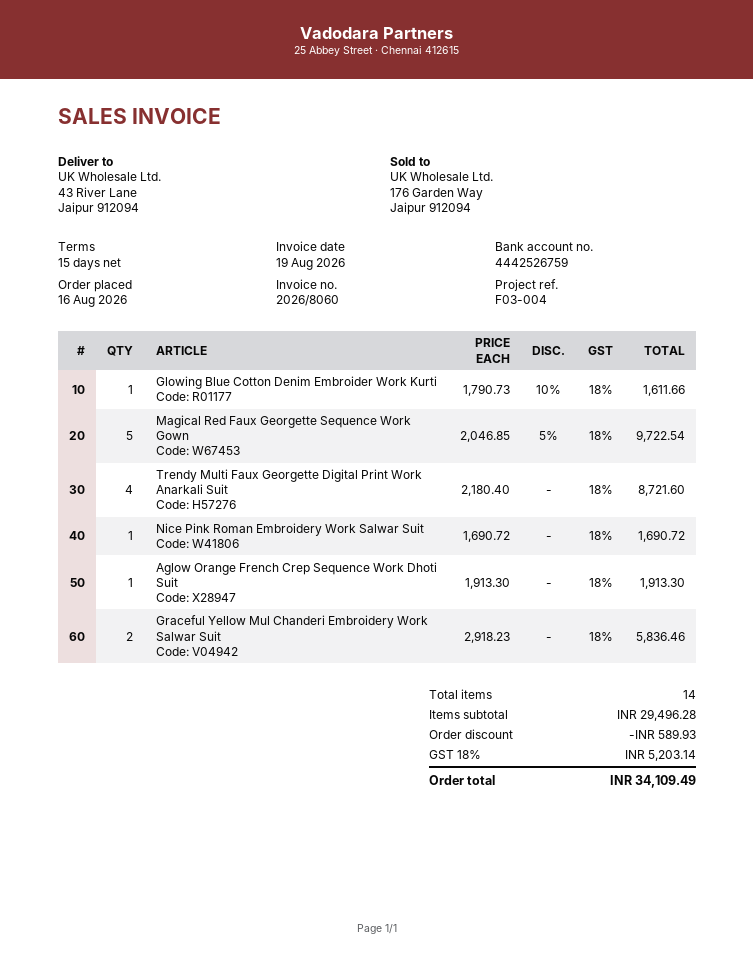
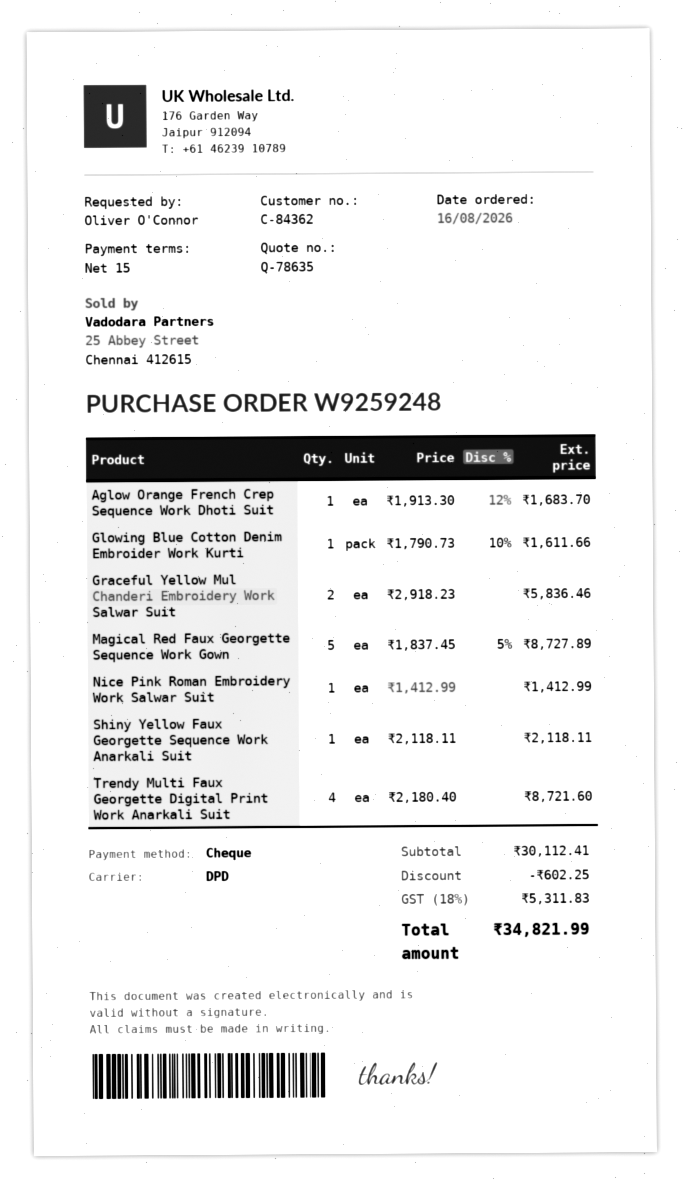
Magical Red Faux Georgette Sequence Work Gown: 5 x 2046.85 - 5% = 9722.54 -> 5 x 1837.45 - 5% = 8727.89
Nice Pink Roman Embroidery Work Salwar Suit: 1 x 1690.72 = 1690.72 -> 1 x 1412.99 = 1412.99
Aglow Orange French Crep Sequence Work Dhoti Suit: 1 x 1913.30 = 1913.30 -> 1 x 1913.30 - 12% = 1683.70
Shiny Yellow Faux Georgette Sequence Work Anarkali Suit: none -> 1 x 2118.11 = 2118.11
subtotal: 29496.28 -> 30112.41
discount: 589.93 -> 602.25
tax: 18% = 5203.14 -> 18% = 5311.83
total: 34109.49 -> 34821.99

